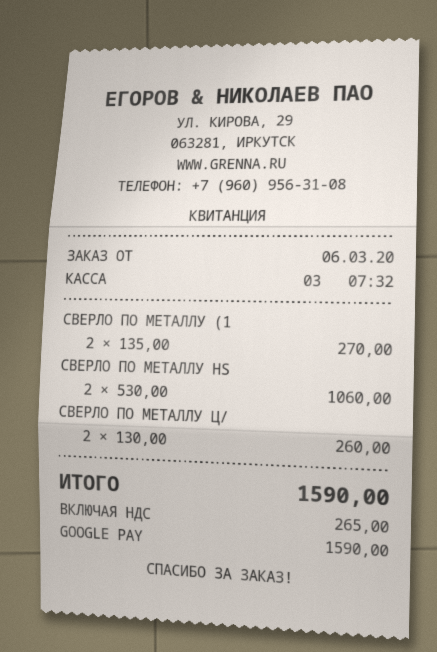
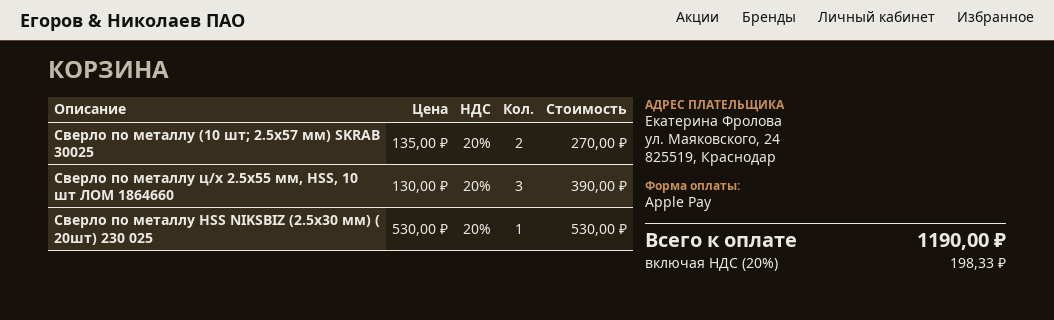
payment method: Google Pay -> Apple Pay
СВЕРЛО ПО МЕТАЛЛУ HS: 2 x 530.00 = 1060.00 -> 1 x 530.00 = 530.00
СВЕРЛО ПО МЕТАЛЛУ Ц/: 2 x 130.00 = 260.00 -> 3 x 130.00 = 390.00
tax: 265.00 -> 198.33
total: 1590.00 -> 1190.00

